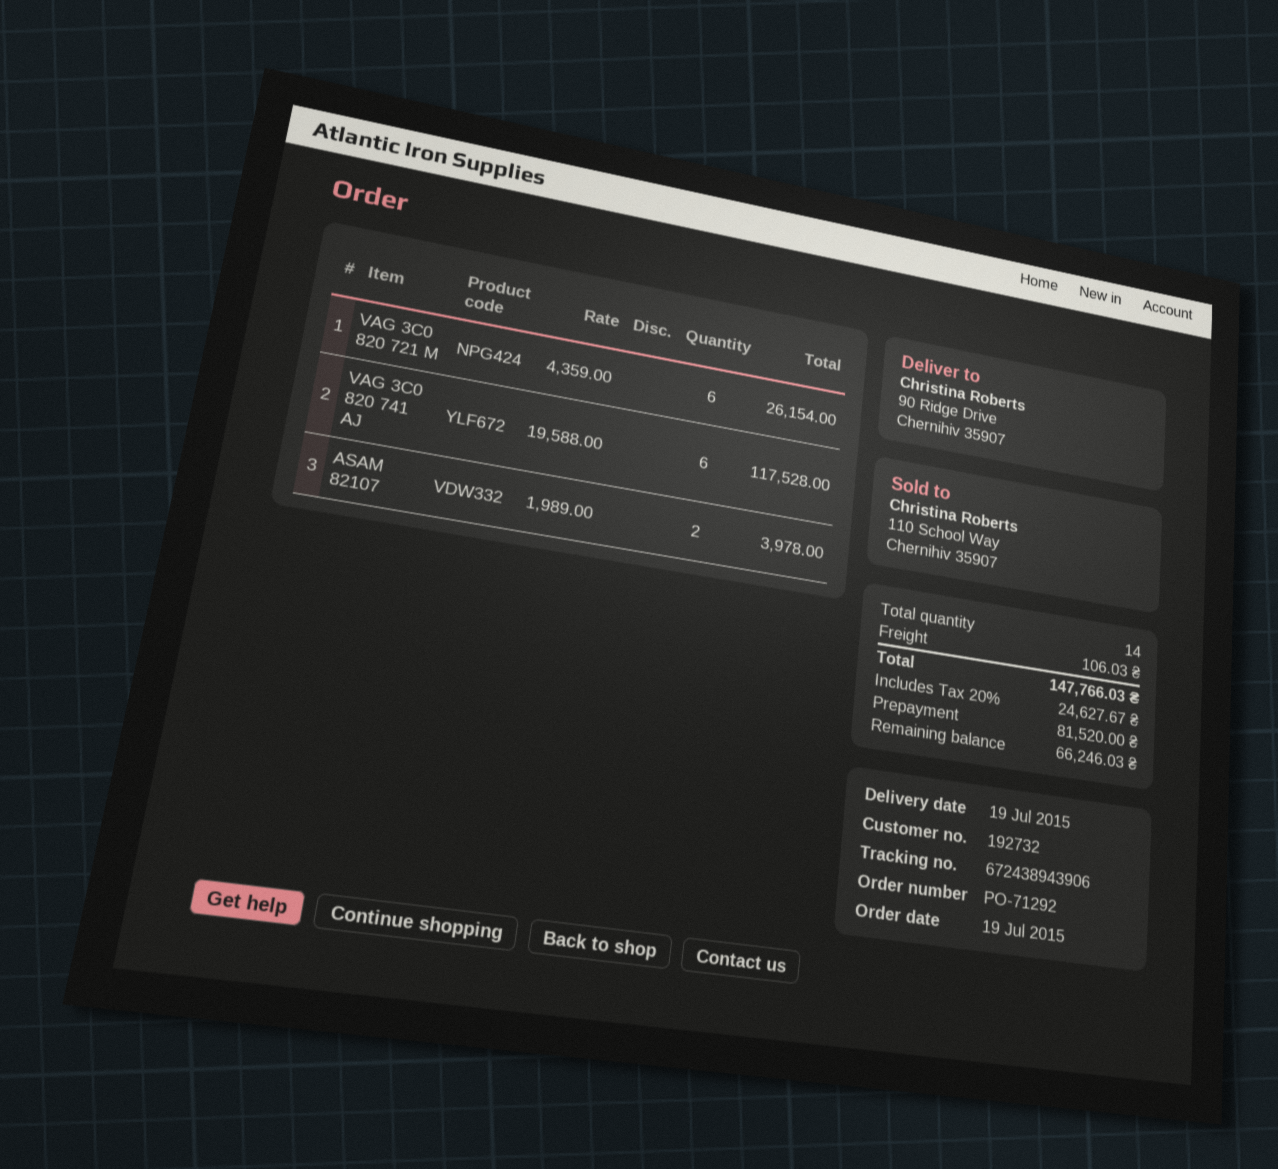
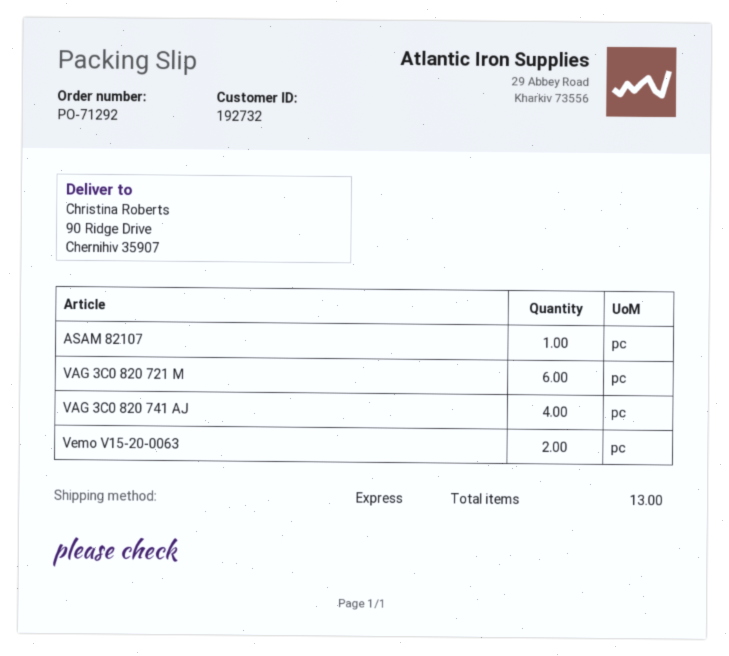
VAG 3C0 820 741 AJ: 6 -> 4
ASAM 82107: 2 -> 1
Vemo V15-20-0063: none -> 2
total quantity: 14 -> 13

